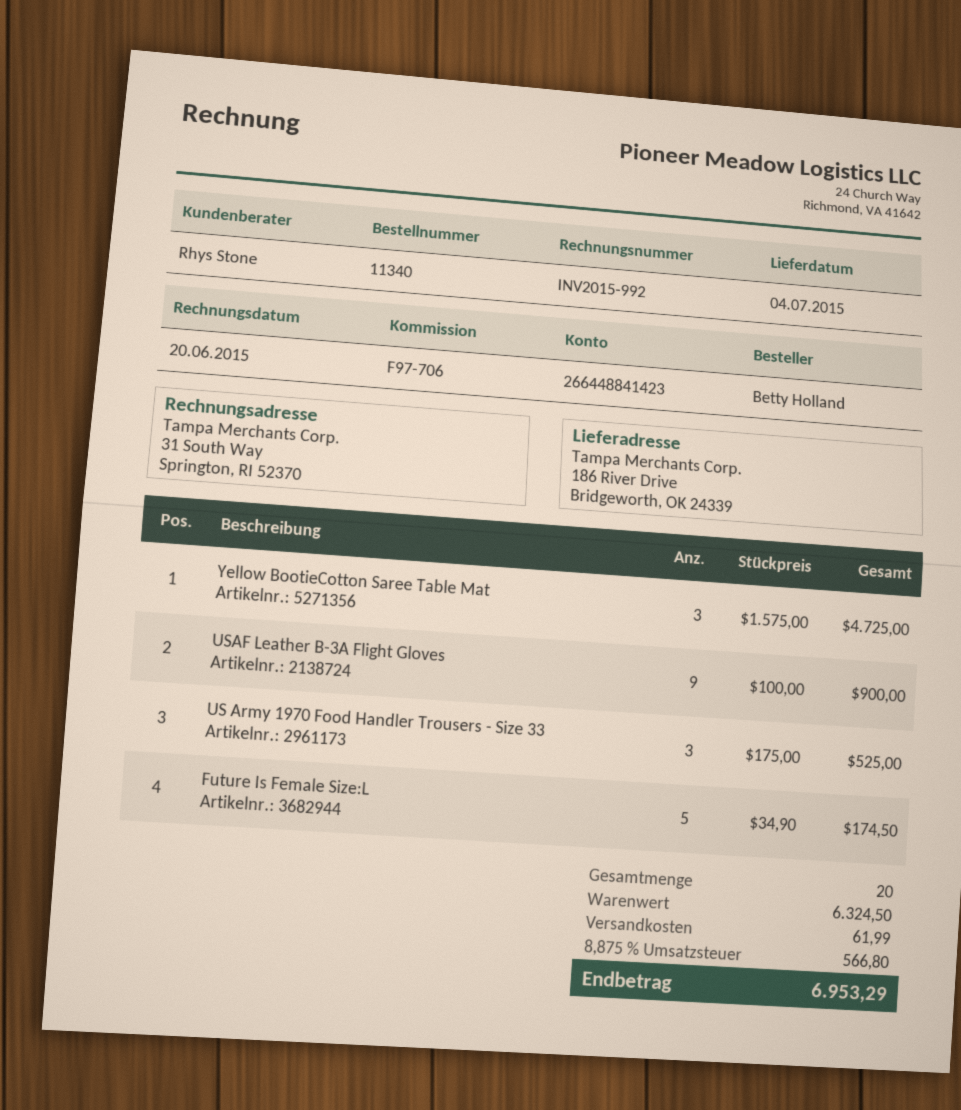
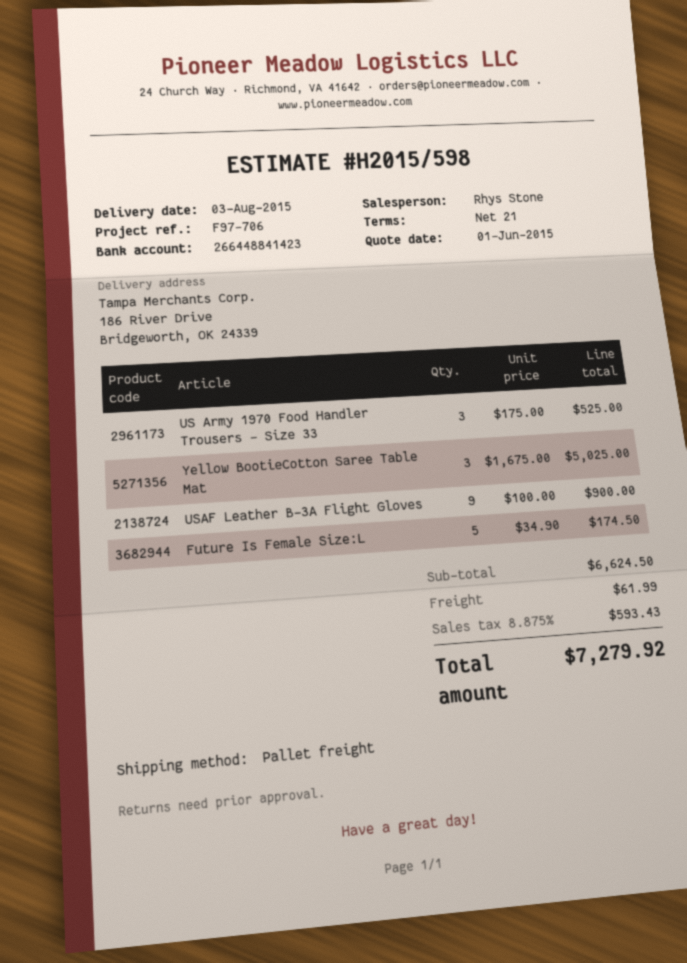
delivery date: 2015-07-04 -> 2015-08-03
Yellow BootieCotton Saree Table Mat: 3 x 1575.00 = 4725.00 -> 3 x 1675.00 = 5025.00
subtotal: 6324.50 -> 6624.50
tax: 8.875% = 566.80 -> 8.875% = 593.43
total: 6953.29 -> 7279.92

